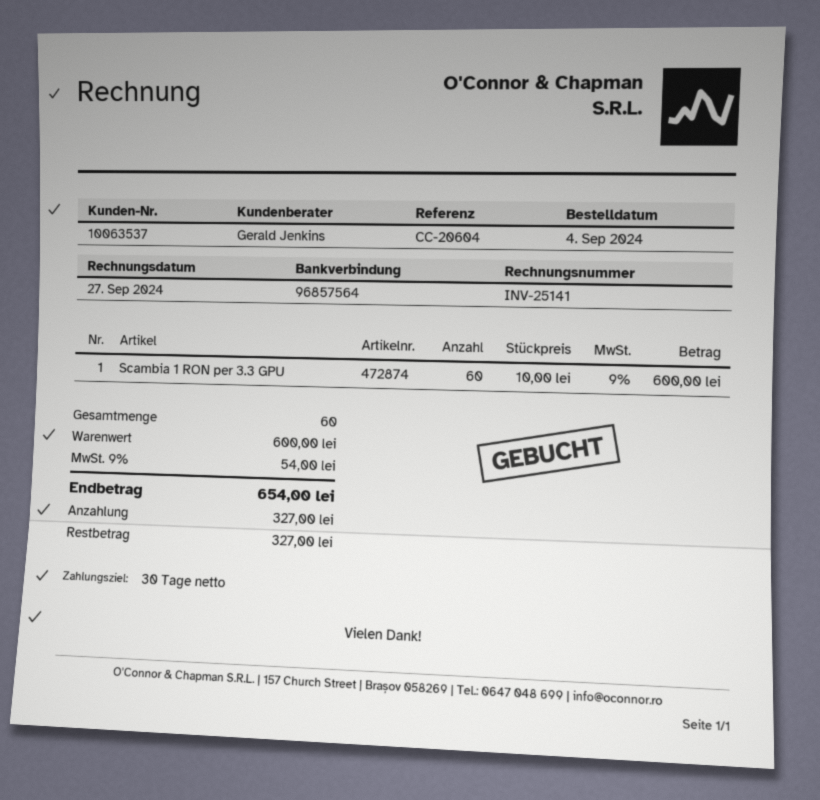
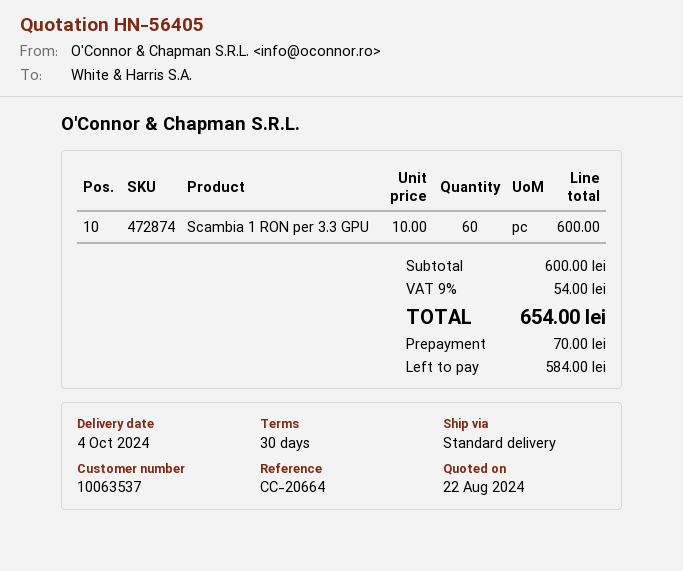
reference: CC-20604 -> CC-20664
deposit: 327.00 -> 70.00
balance: 327.00 -> 584.00

